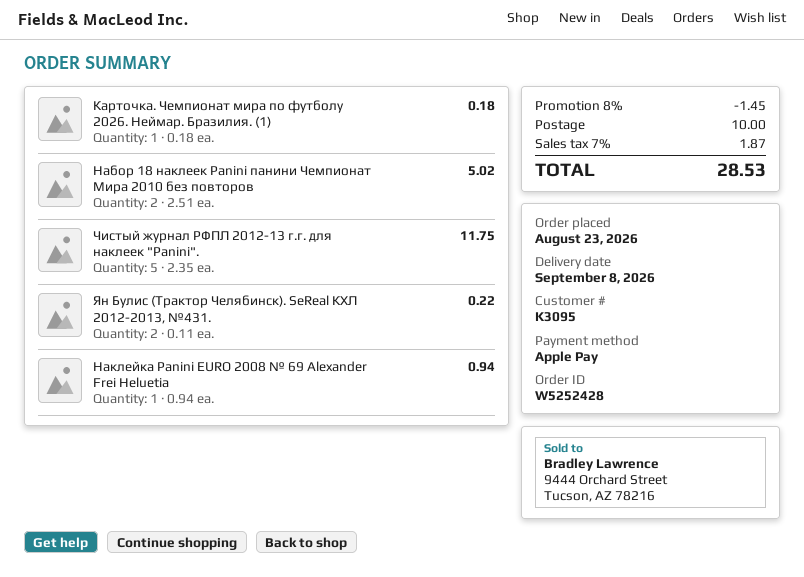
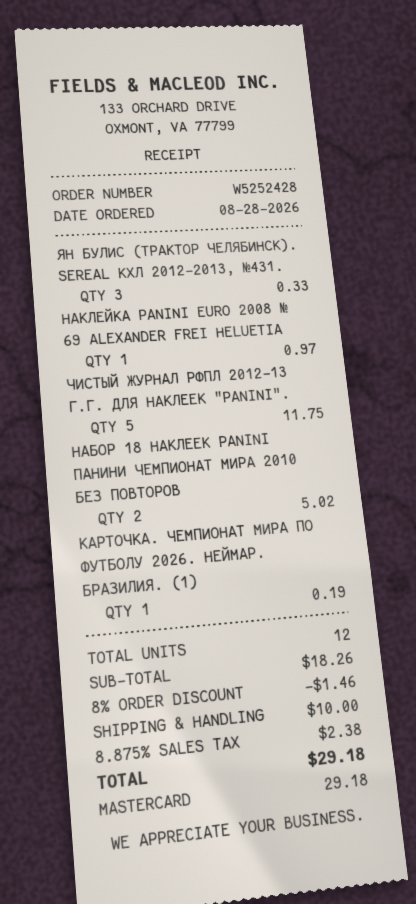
order date: 2026-08-23 -> 2026-08-28
payment method: Apple Pay -> Mastercard
Карточка. Чемпионат мира по футболу 2026. Неймар. Бразилия. (1): 1 for 0.18 -> 1 for 0.19
Ян Булис (Трактор Челябинск). SeReal КХЛ 2012-2013, №431.: 2 for 0.22 -> 3 for 0.33
Наклейка Panini EURO 2008 № 69 Alexander Frei Heluetia: 1 for 0.94 -> 1 for 0.97
discount: 8% = 1.45 -> 8% = 1.46
tax: 7% = 1.87 -> 8.875% = 2.38
total: 28.53 -> 29.18

